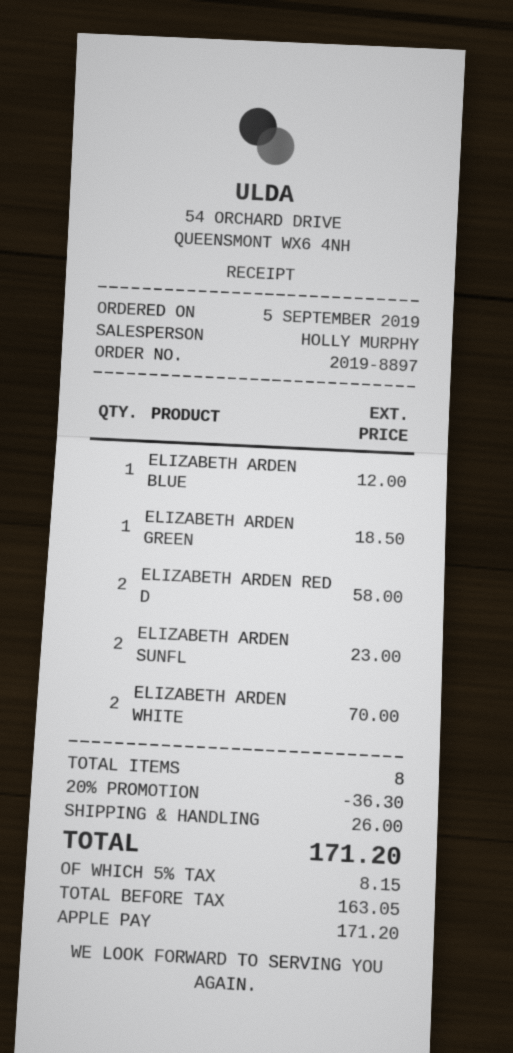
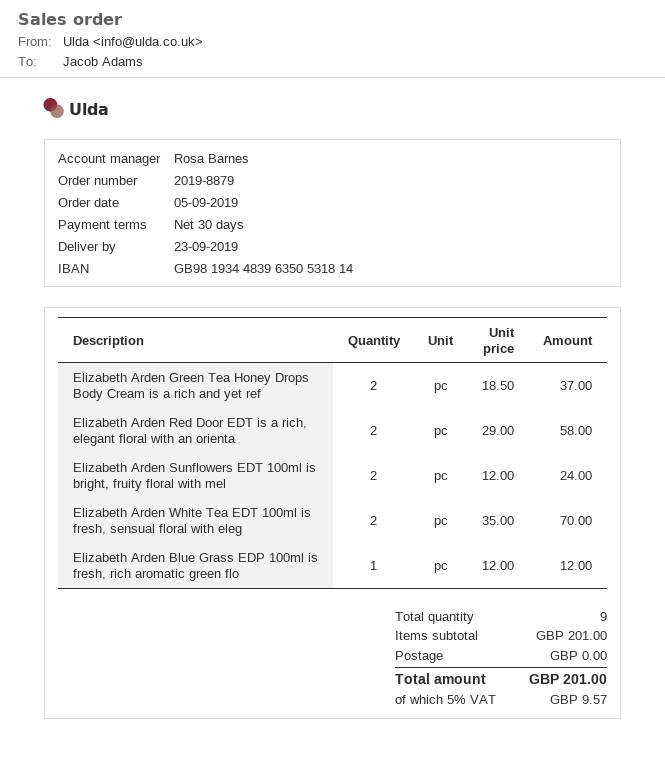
order number: 2019-8897 -> 2019-8879
sales rep: HOLLY MURPHY -> Rosa Barnes
ELIZABETH ARDEN GREEN: 1 for 18.50 -> 2 for 37.00
ELIZABETH ARDEN SUNFL: 2 for 23.00 -> 2 for 24.00
total quantity: 8 -> 9
discount: 20% = 36.30 -> none
shipping: 26.00 -> 0.00
tax: 5% = 8.15 -> 5% = 9.57
total: 171.20 -> 201.00

